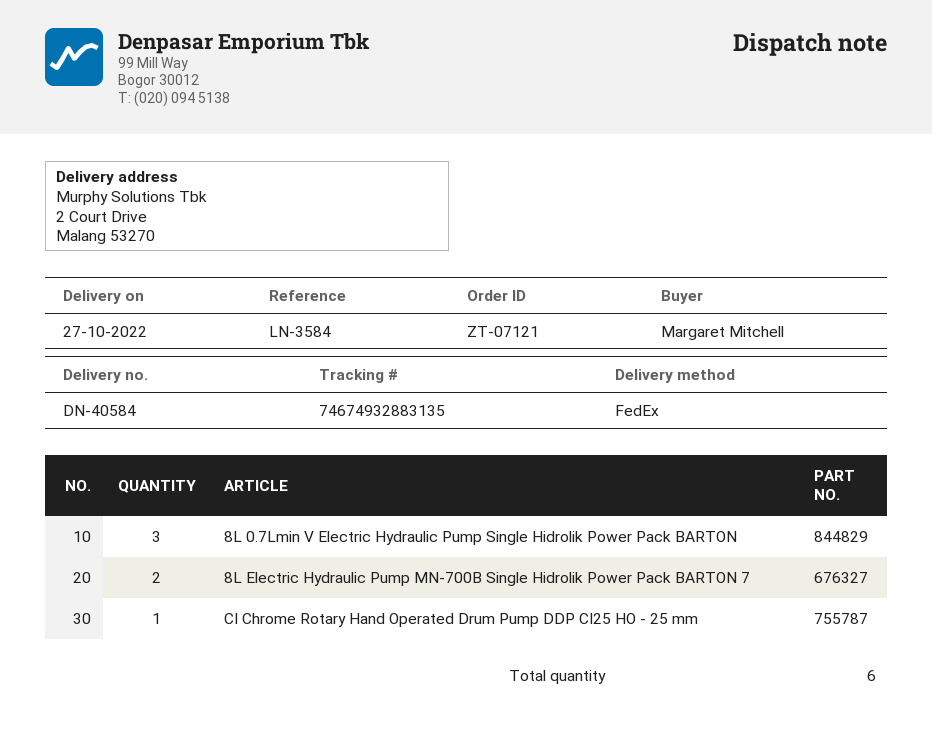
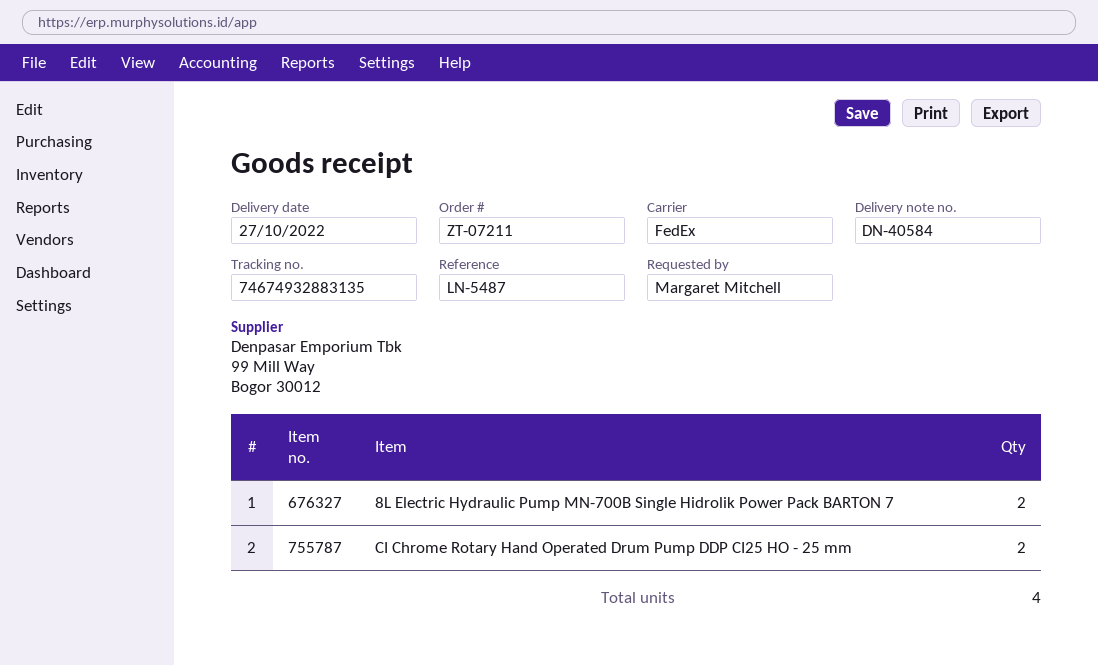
order number: ZT-07121 -> ZT-07211
reference: LN-3584 -> LN-5487
8L 0.7Lmin V Electric Hydraulic Pump Single Hidrolik Power Pack BARTON: 3 -> none
CI Chrome Rotary Hand Operated Drum Pump DDP CI25 HO - 25 mm: 1 -> 2
total quantity: 6 -> 4

